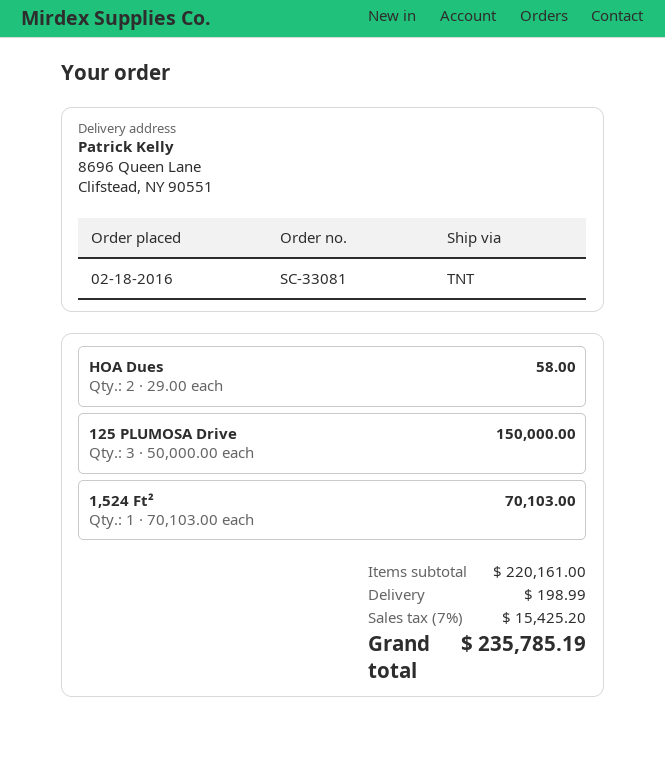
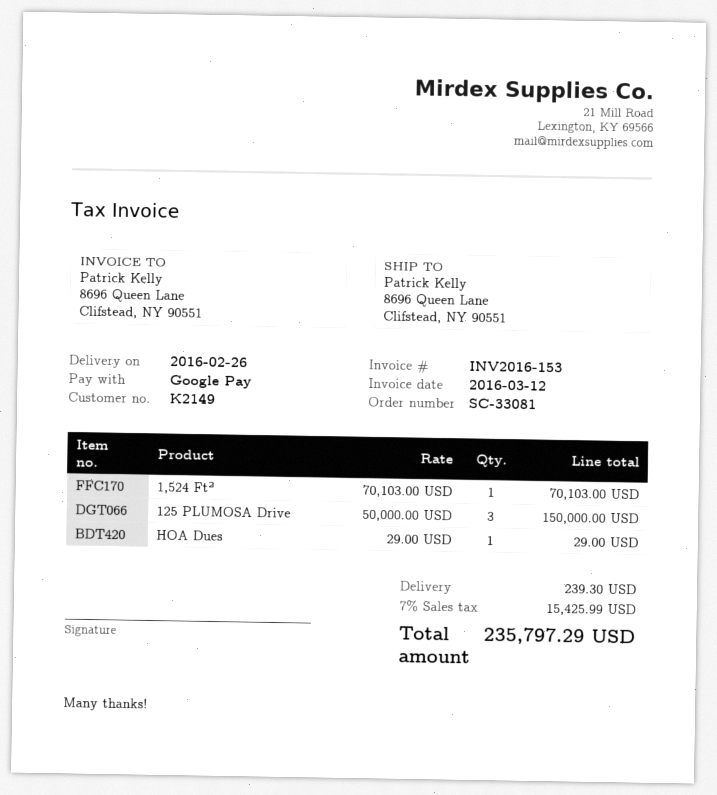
HOA Dues: 2 x 29.00 = 58.00 -> 1 x 29.00 = 29.00
shipping: 198.99 -> 239.30
tax: 7% = 15425.20 -> 7% = 15425.99
total: 235785.19 -> 235797.29

